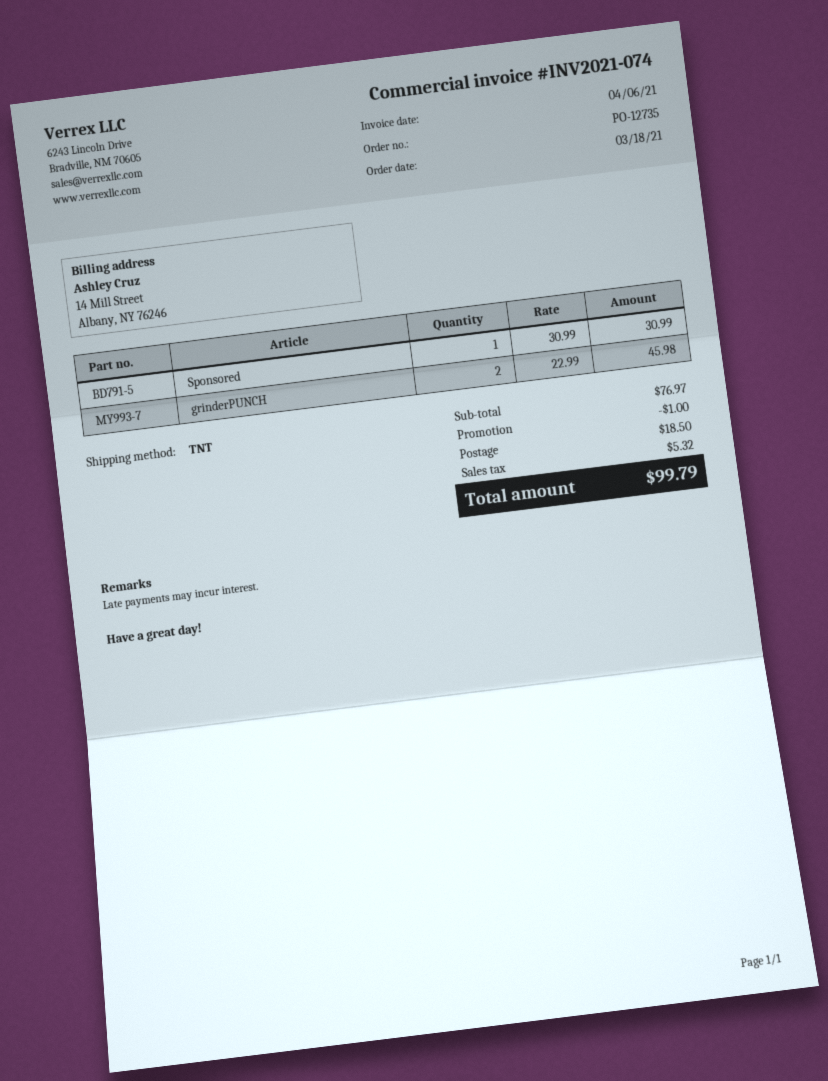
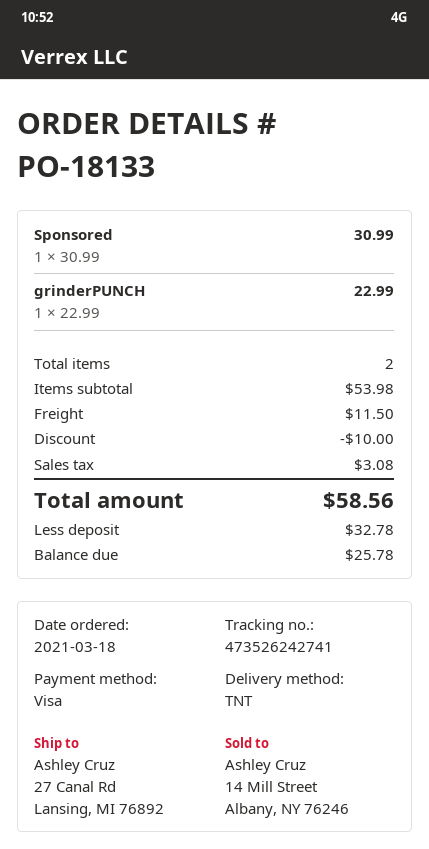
order number: PO-12735 -> PO-18133
grinderPUNCH: 2 x 22.99 = 45.98 -> 1 x 22.99 = 22.99
subtotal: 76.97 -> 53.98
discount: 1.00 -> 10.00
shipping: 18.50 -> 11.50
tax: 5.32 -> 3.08
total: 99.79 -> 58.56

